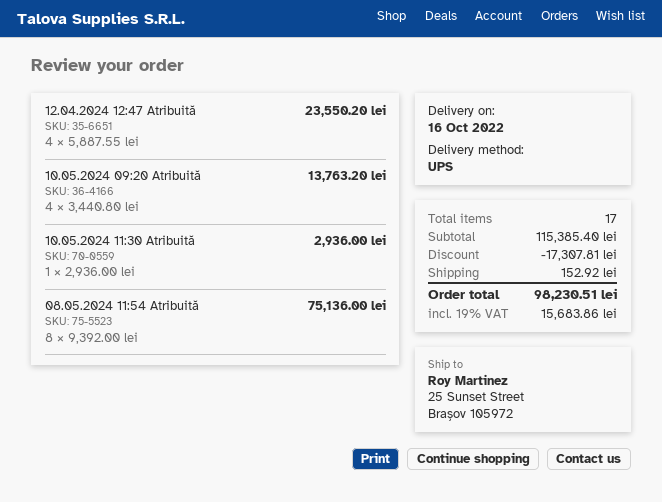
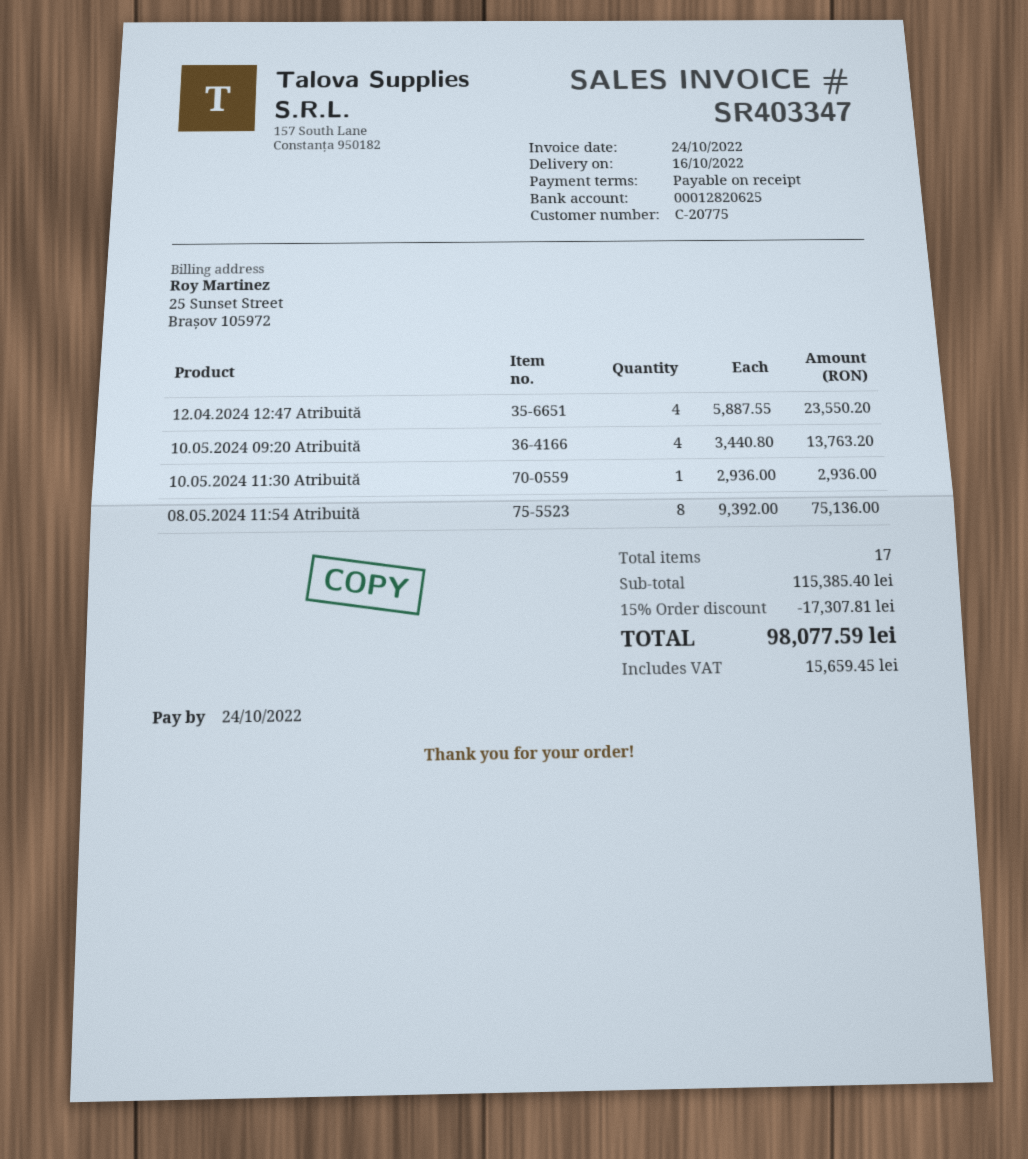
shipping: 152.92 -> none
tax: 15683.86 -> 15659.45
total: 98230.51 -> 98077.59

